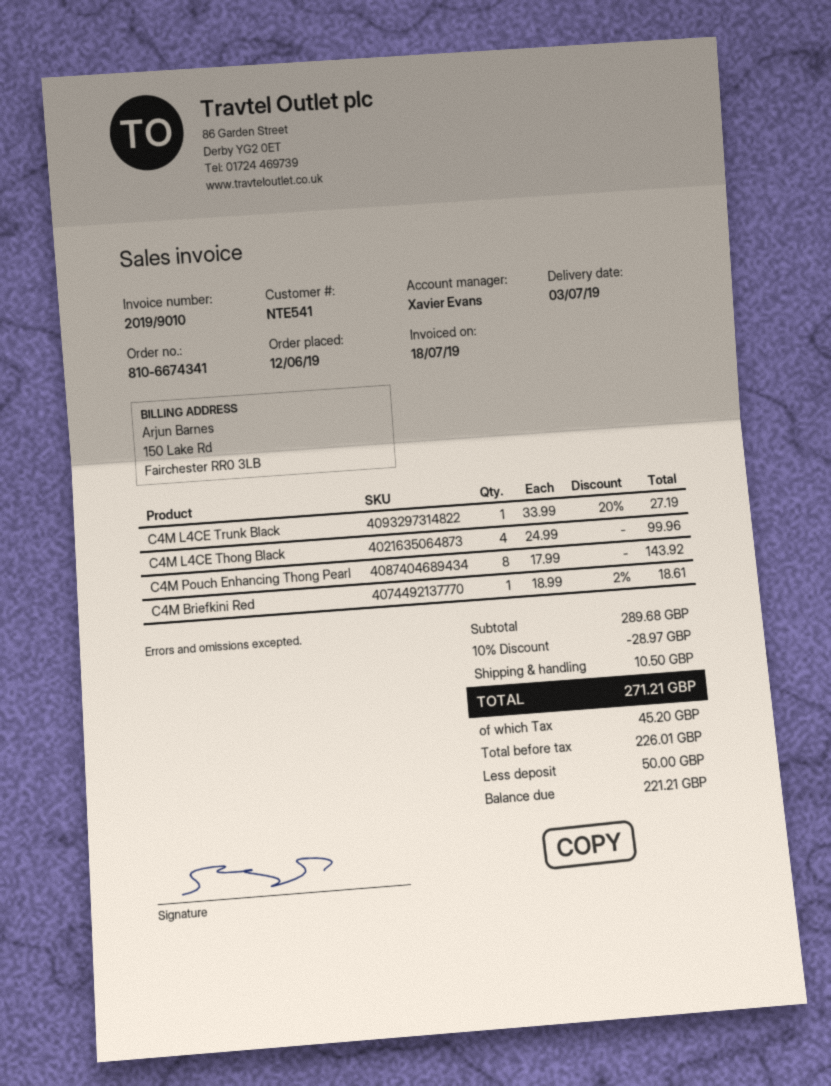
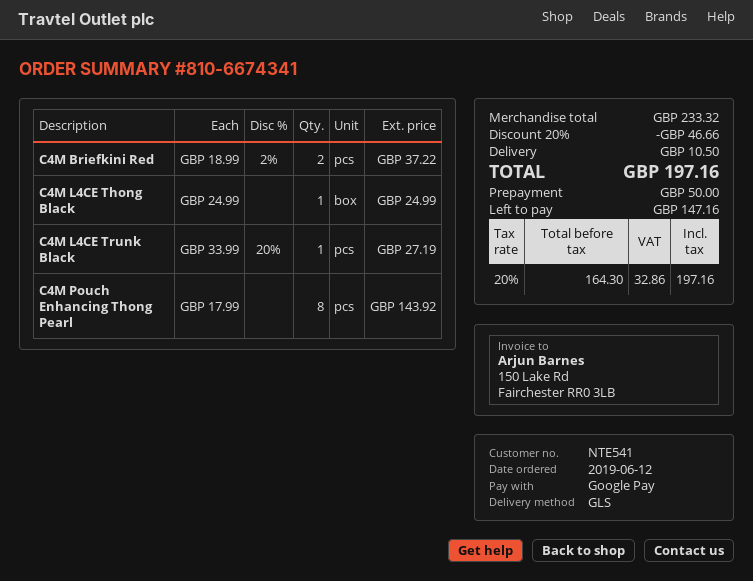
C4M L4CE Thong Black: 4 x 24.99 = 99.96 -> 1 x 24.99 = 24.99
C4M Briefkini Red: 1 x 18.99 - 2% = 18.61 -> 2 x 18.99 - 2% = 37.22
subtotal: 289.68 -> 233.32
discount: 10% = 28.97 -> 20% = 46.66
net: 226.01 -> 164.30
tax: 45.20 -> 32.86
total: 271.21 -> 197.16
balance: 221.21 -> 147.16

